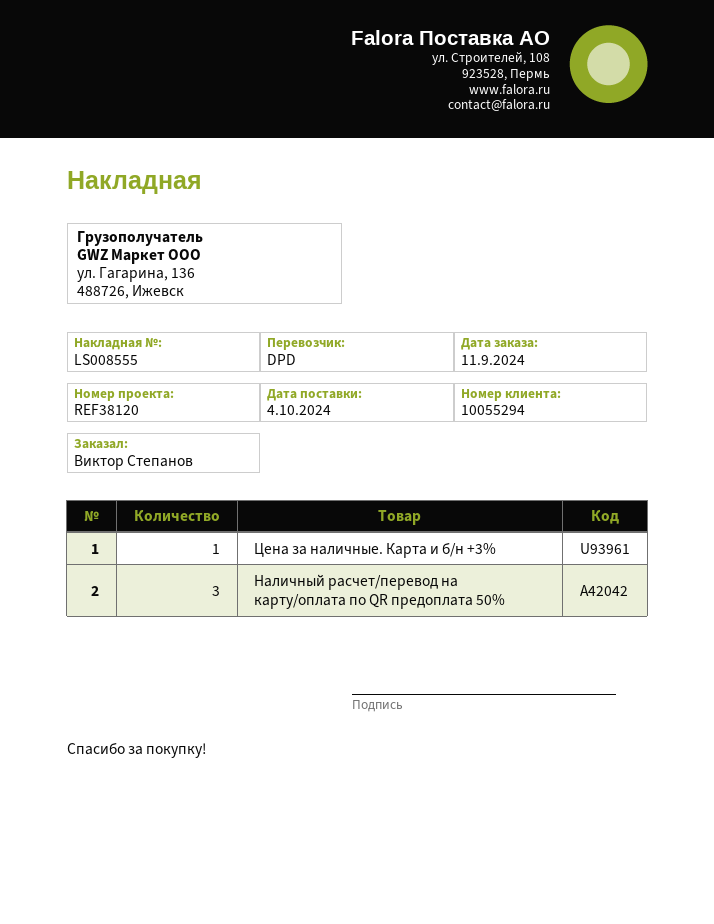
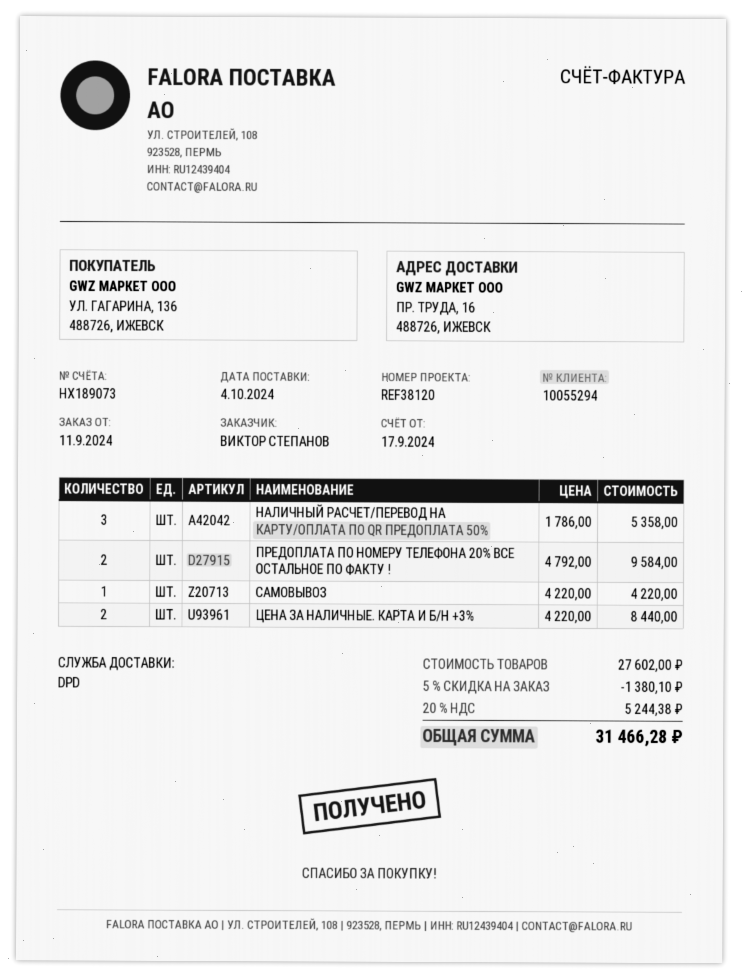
ship to: ул. Гагарина, 136, 488726, Ижевск -> ПР. ТРУДА, 16, 488726, ИЖЕВСК
Цена за наличные. Карта и б/н +3%: 1 -> 2
ПРЕДОПЛАТА ПО НОМЕРУ ТЕЛЕФОНА 20% ВСЕ ОСТАЛЬНОЕ ПО ФАКТУ !: none -> 2
САМОВЫВОЗ: none -> 1

